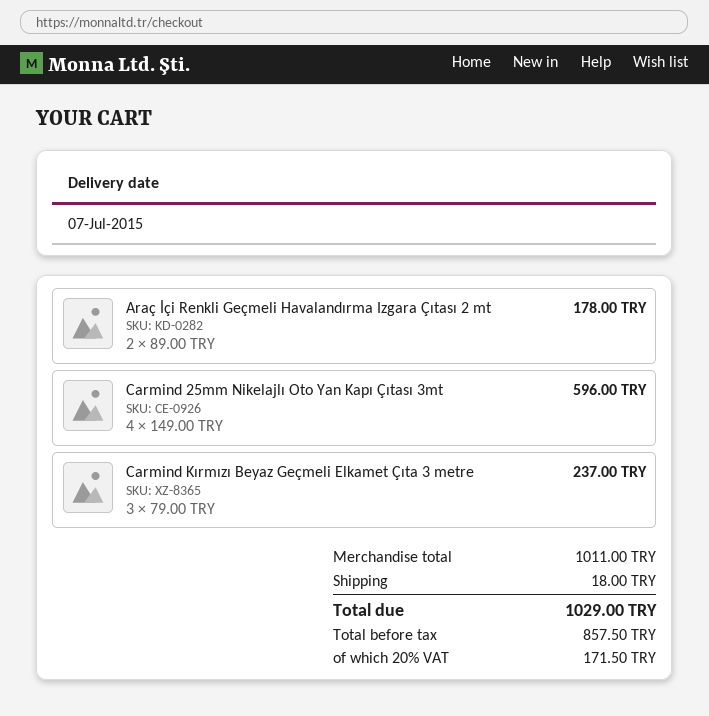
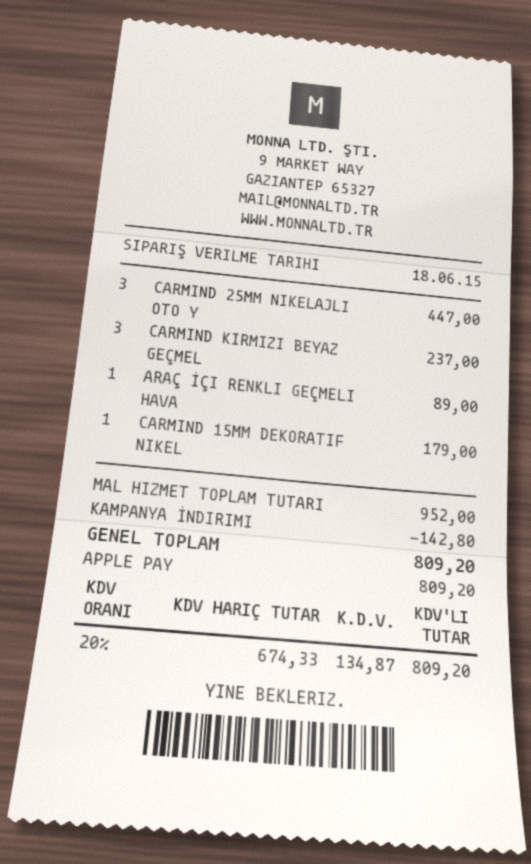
Araç İçi Renkli Geçmeli Havalandırma Izgara Çıtası 2 mt: 2 for 178.00 -> 1 for 89.00
Carmind 25mm Nikelajlı Oto Yan Kapı Çıtası 3mt: 4 for 596.00 -> 3 for 447.00
CARMIND 15MM DEKORATIF NIKEL: none -> 1 for 179.00
subtotal: 1011.00 -> 952.00
discount: none -> 142.80
shipping: 18.00 -> none
net: 857.50 -> 674.33
tax: 20% = 171.50 -> 20% = 134.87
total: 1029.00 -> 809.20

